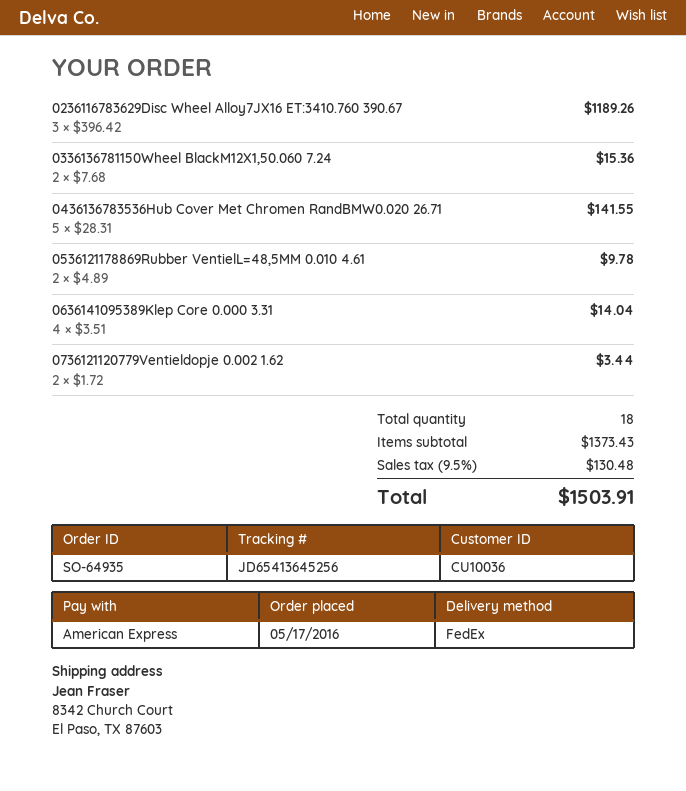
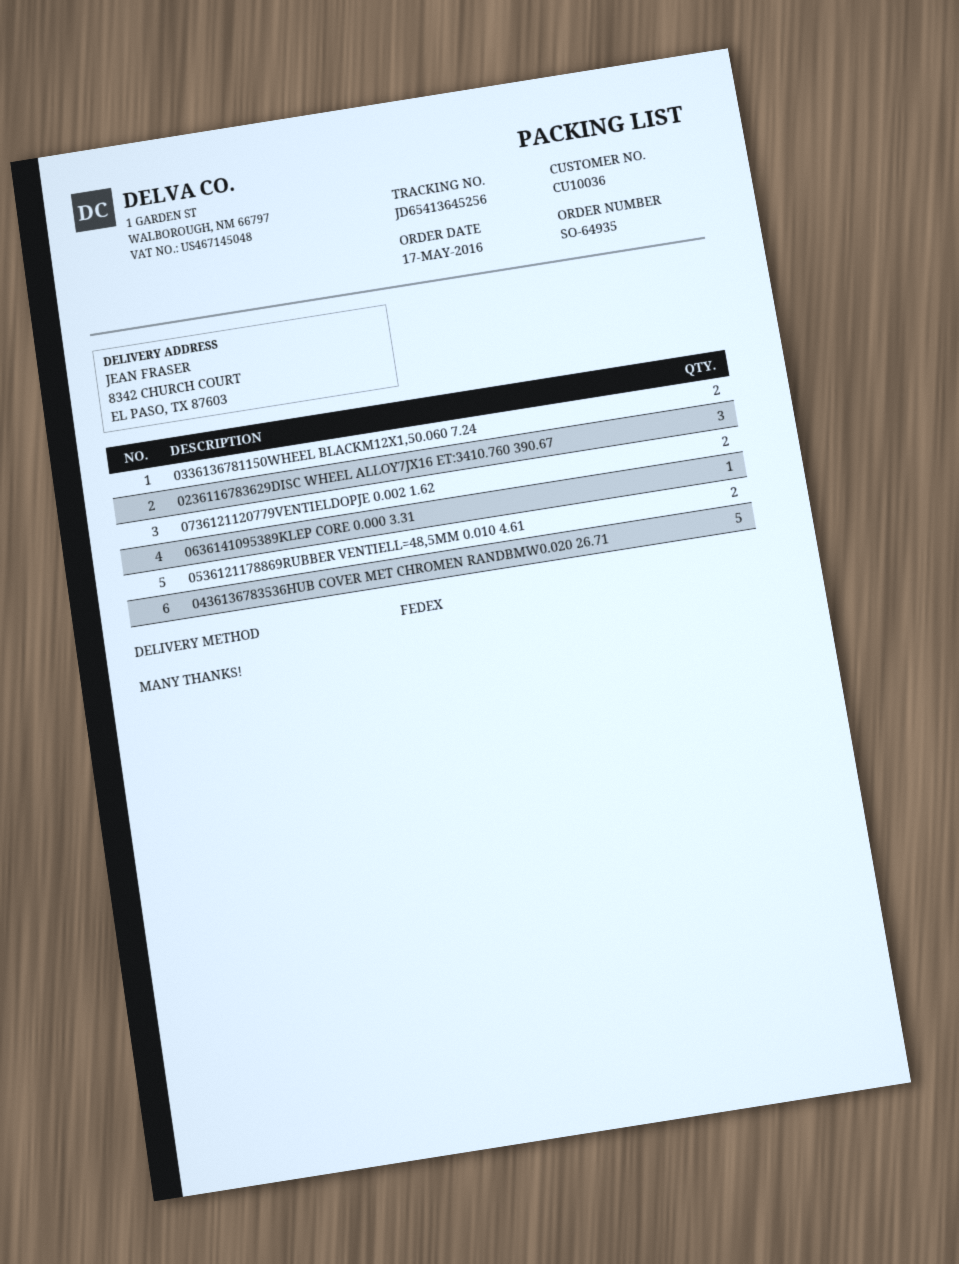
0636141095389Klep Core 0.000 3.31: 4 -> 1

